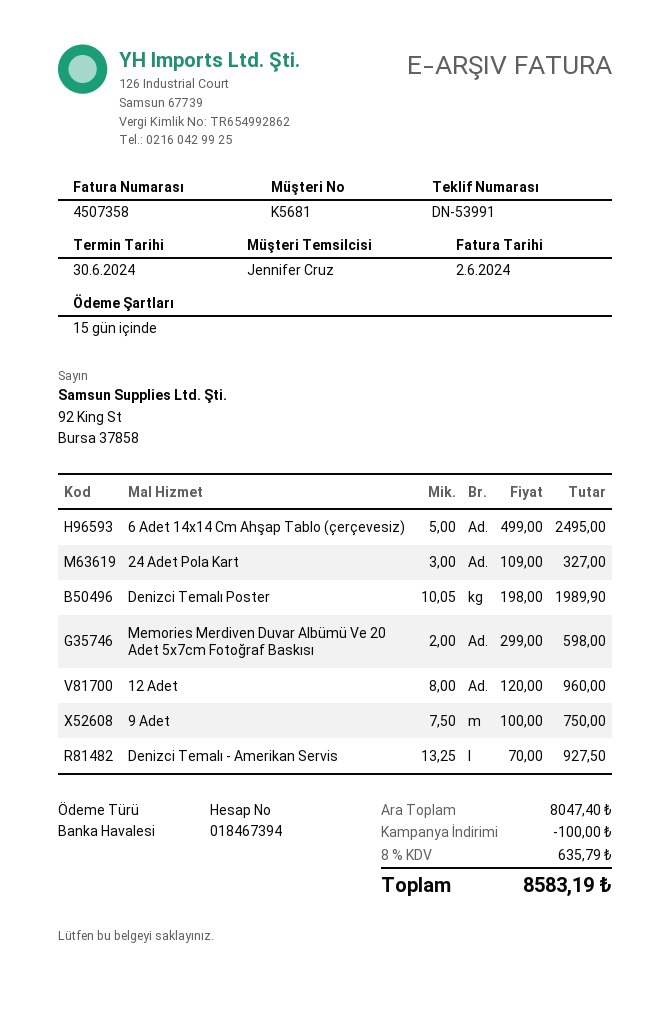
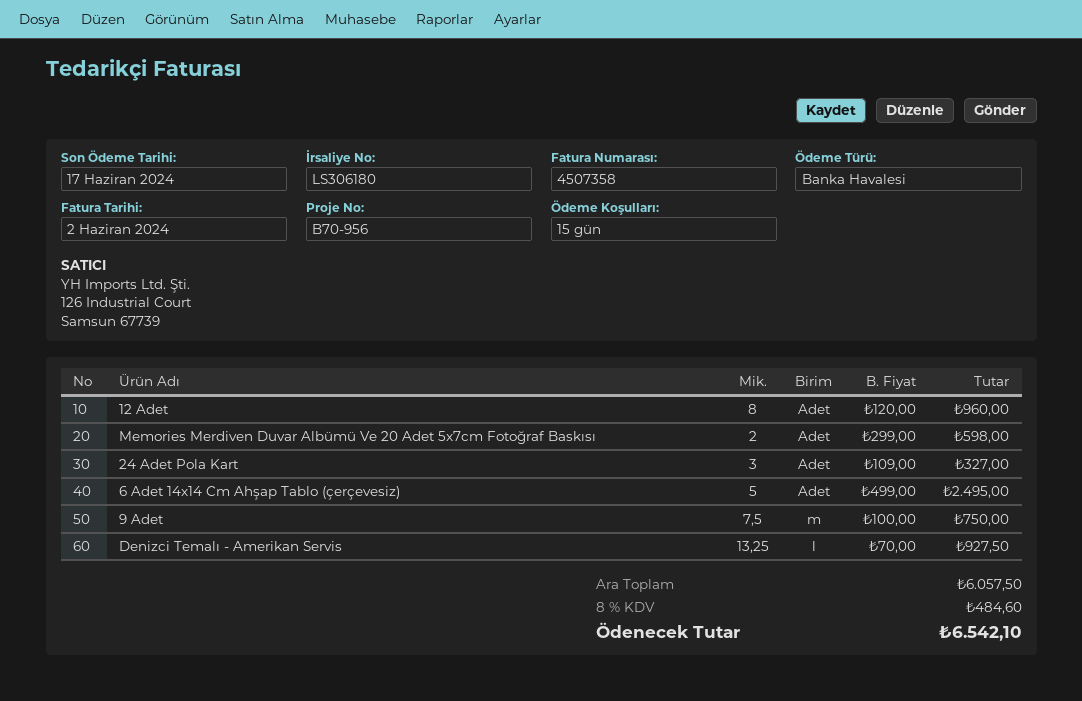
Denizci Temalı Poster: 10.05 x 198.00 = 1989.90 -> none
subtotal: 8047.40 -> 6057.50
discount: 100.00 -> none
tax: 8% = 635.79 -> 8% = 484.60
total: 8583.19 -> 6542.10

